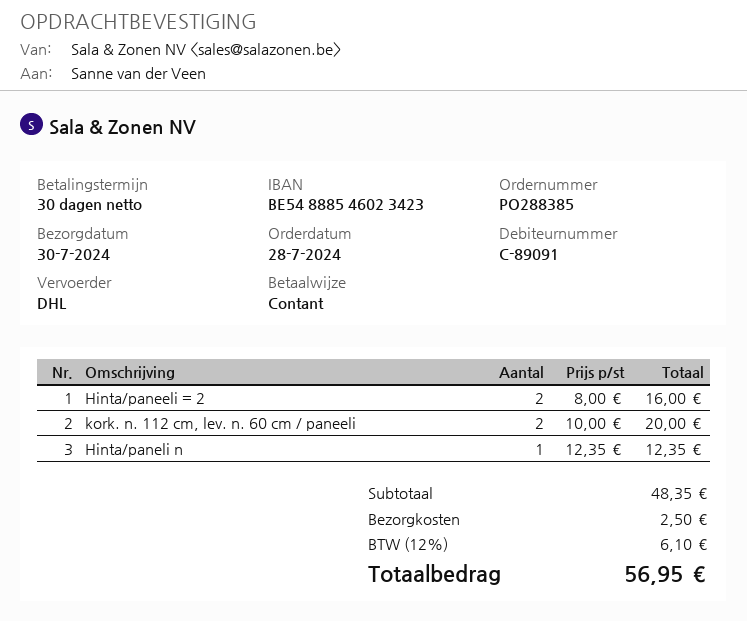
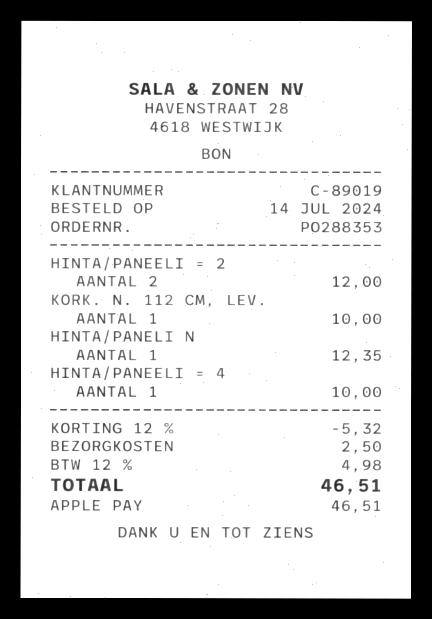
order number: PO288385 -> PO288353
order date: 2024-07-28 -> 2024-07-14
customer number: C-89091 -> C-89019
payment method: cash -> Apple Pay
Hinta/paneeli = 2: 2 for 16.00 -> 2 for 12.00
kork. n. 112 cm, lev. n. 60 cm / paneeli: 2 for 20.00 -> 1 for 10.00
HINTA/PANEELI = 4: none -> 1 for 10.00
discount: none -> 12% = 5.32
tax: 12% = 6.10 -> 12% = 4.98
total: 56.95 -> 46.51

